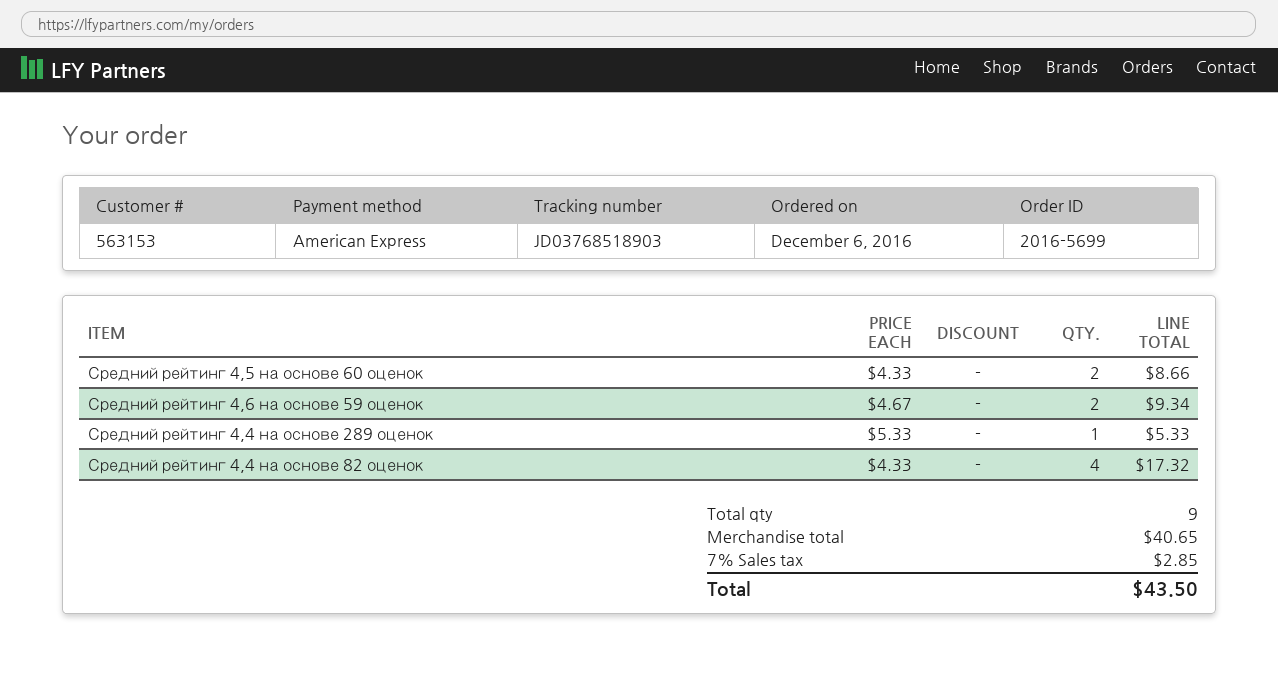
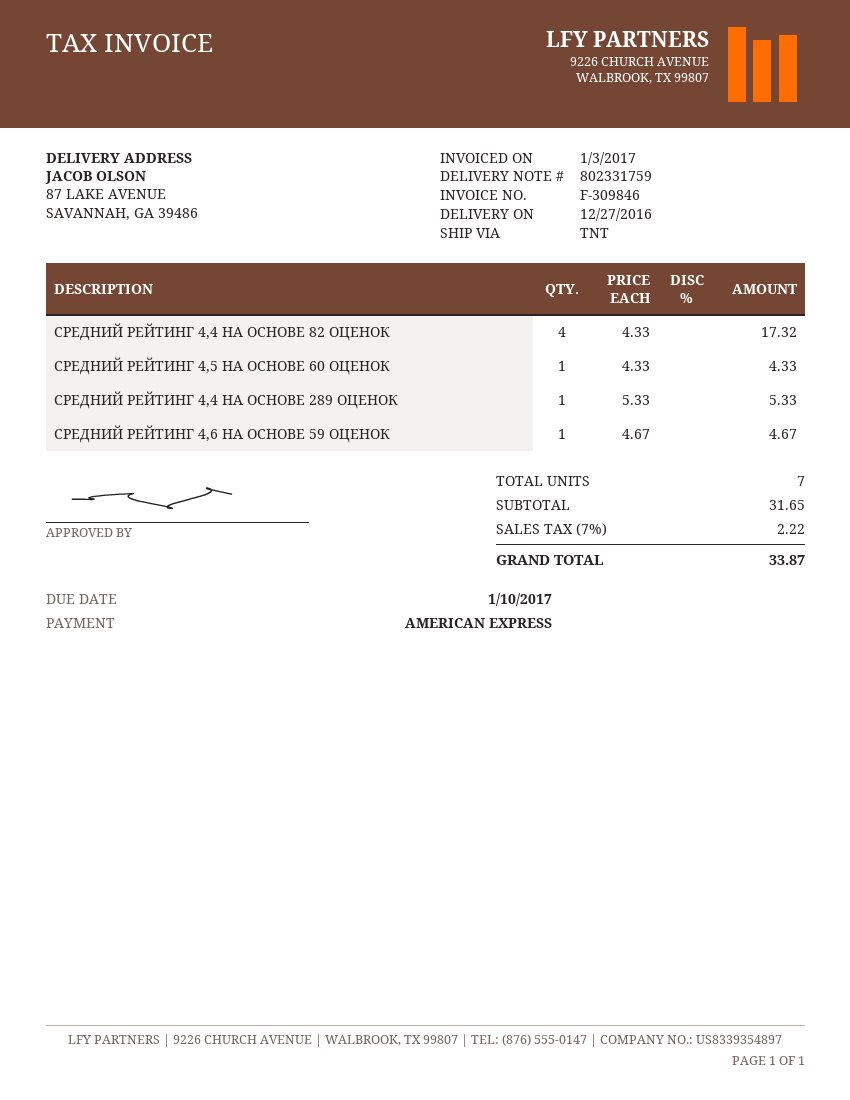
Средний рейтинг 4,5 на основе 60 оценок: 2 x 4.33 = 8.66 -> 1 x 4.33 = 4.33
Средний рейтинг 4,6 на основе 59 оценок: 2 x 4.67 = 9.34 -> 1 x 4.67 = 4.67
total quantity: 9 -> 7
subtotal: 40.65 -> 31.65
tax: 7% = 2.85 -> 7% = 2.22
total: 43.50 -> 33.87

